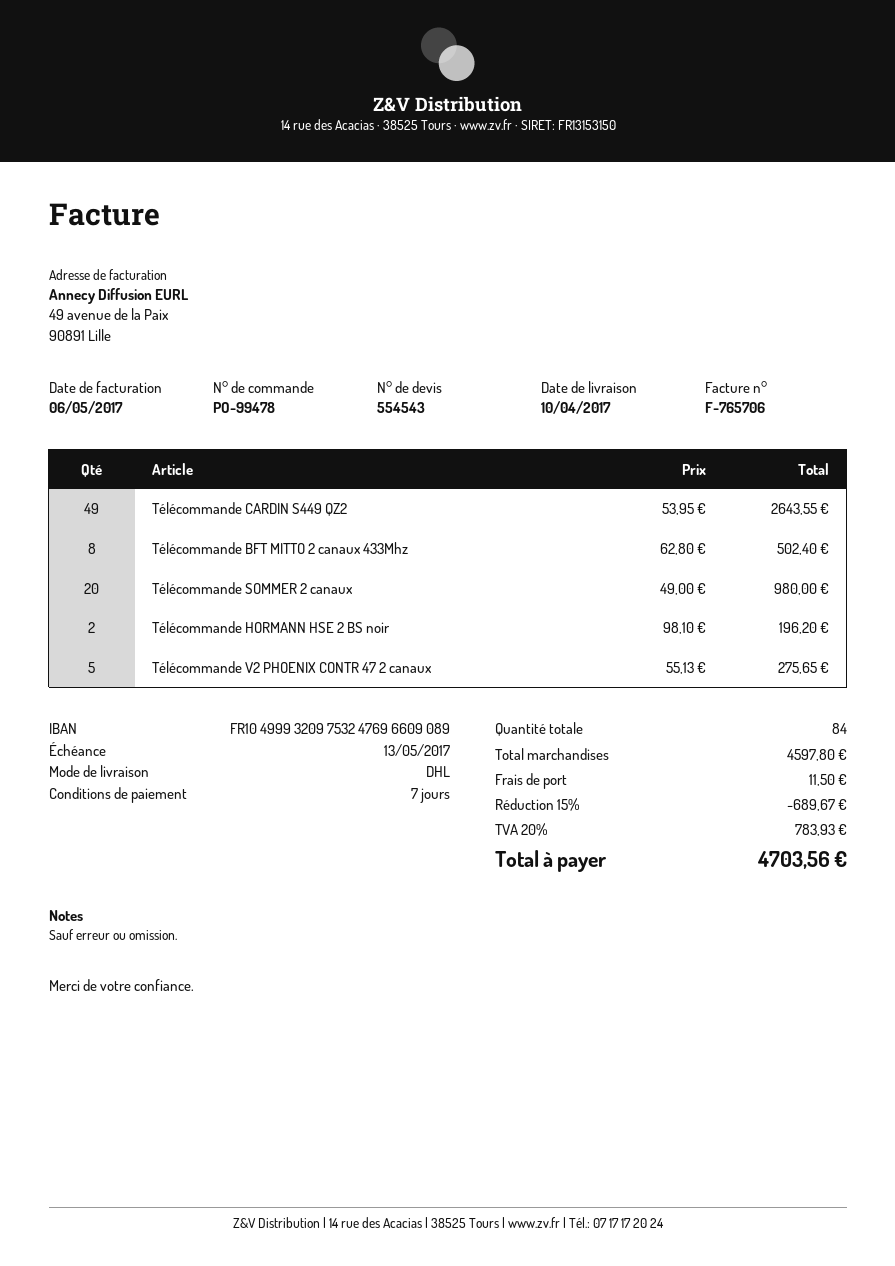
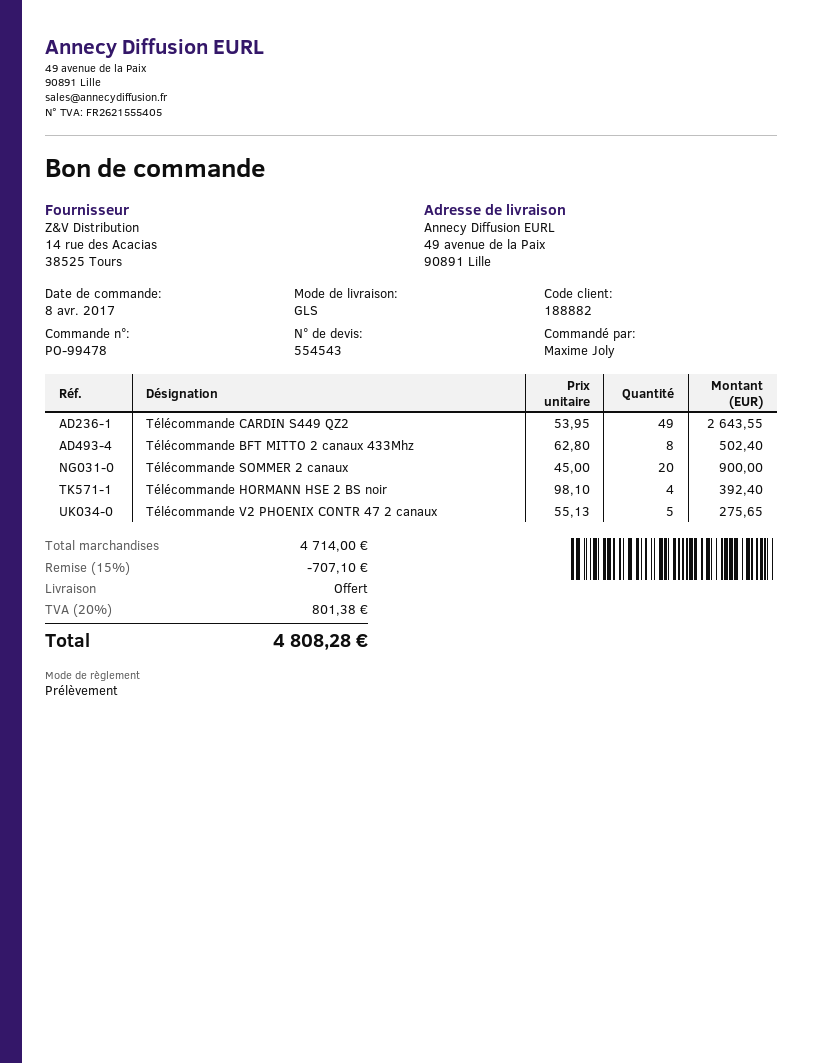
shipping method: DHL -> GLS
Télécommande SOMMER 2 canaux: 20 x 49.00 = 980.00 -> 20 x 45.00 = 900.00
Télécommande HORMANN HSE 2 BS noir: 2 x 98.10 = 196.20 -> 4 x 98.10 = 392.40
subtotal: 4597.80 -> 4714.00
discount: 15% = 689.67 -> 15% = 707.10
shipping: 11.50 -> 0.00
tax: 20% = 783.93 -> 20% = 801.38
total: 4703.56 -> 4808.28

